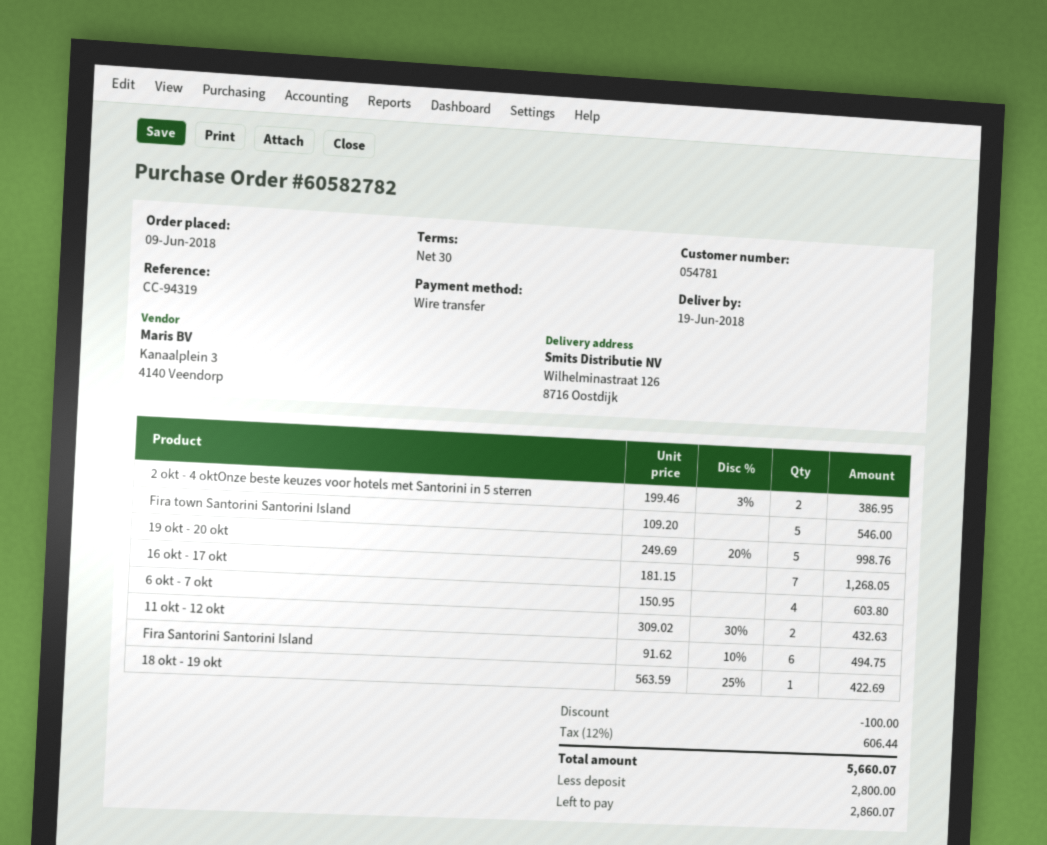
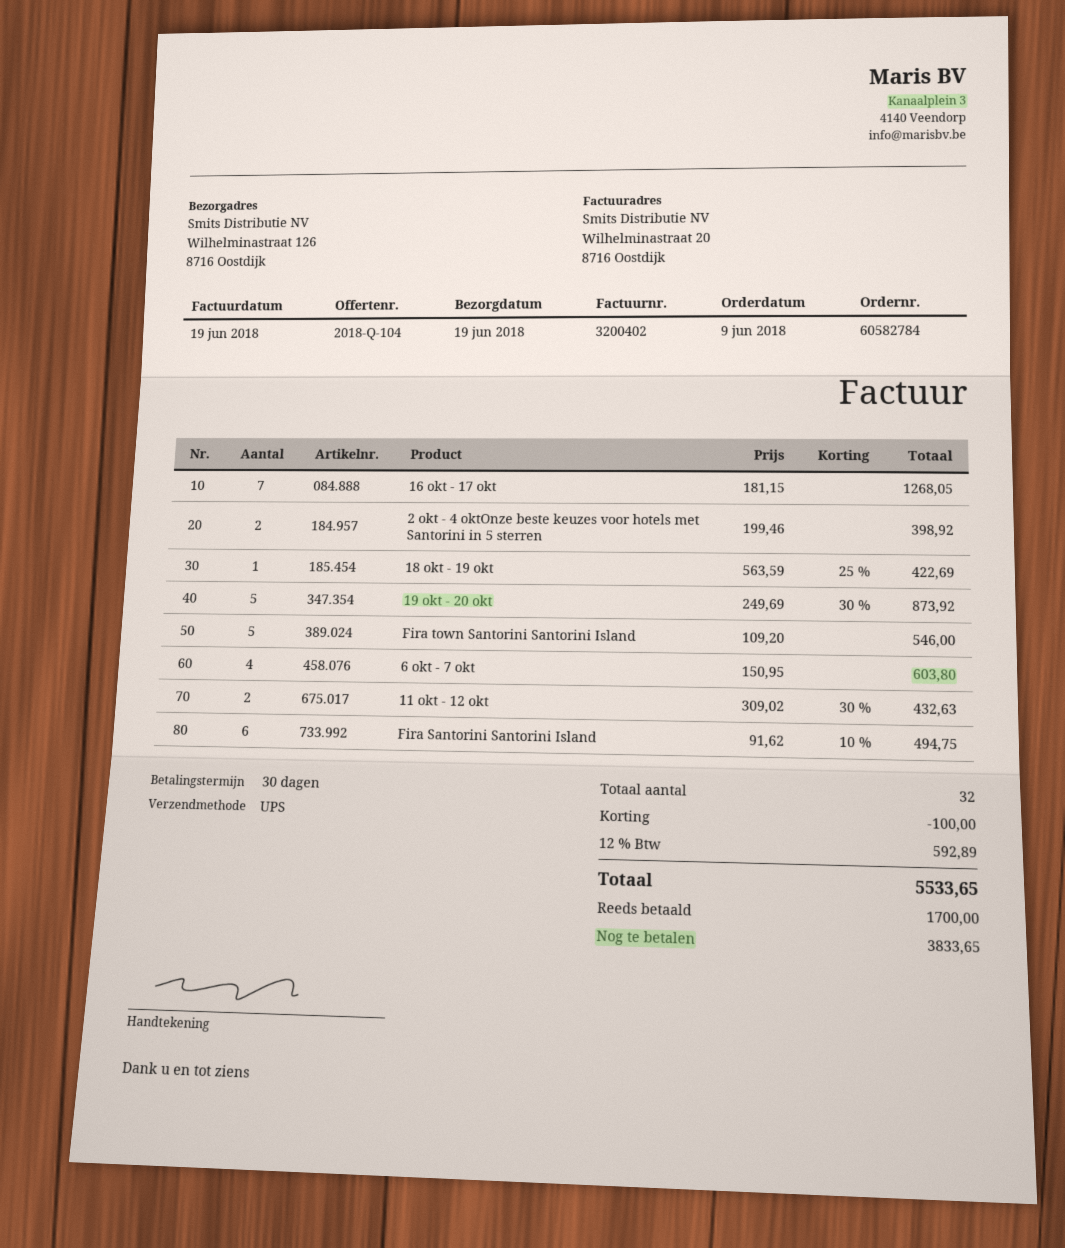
order number: 60582782 -> 60582784
2 okt - 4 oktOnze beste keuzes voor hotels met Santorini in 5 sterren: 2 x 199.46 - 3% = 386.95 -> 2 x 199.46 = 398.92
19 okt - 20 okt: 5 x 249.69 - 20% = 998.76 -> 5 x 249.69 - 30% = 873.92
tax: 12% = 606.44 -> 12% = 592.89
total: 5660.07 -> 5533.65
deposit: 2800.00 -> 1700.00
balance: 2860.07 -> 3833.65

